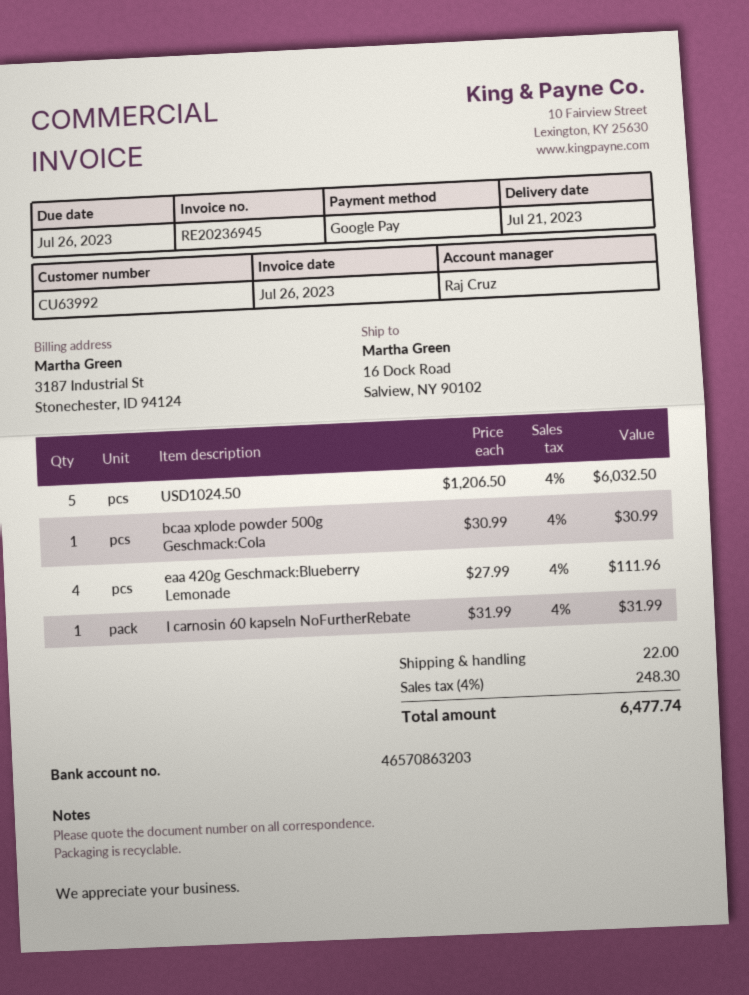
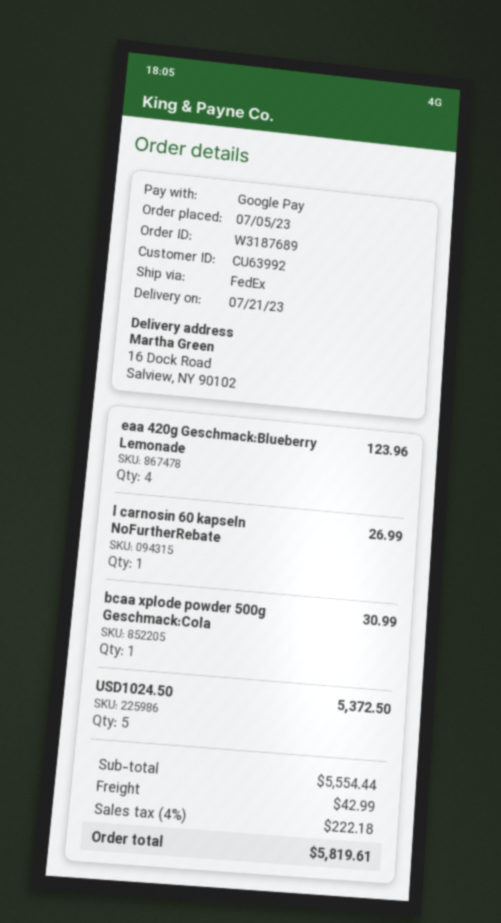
USD1024.50: 5 for 6032.50 -> 5 for 5372.50
eaa 420g Geschmack:Blueberry Lemonade: 4 for 111.96 -> 4 for 123.96
l carnosin 60 kapseln NoFurtherRebate: 1 for 31.99 -> 1 for 26.99
shipping: 22.00 -> 42.99
tax: 4% = 248.30 -> 4% = 222.18
total: 6477.74 -> 5819.61

